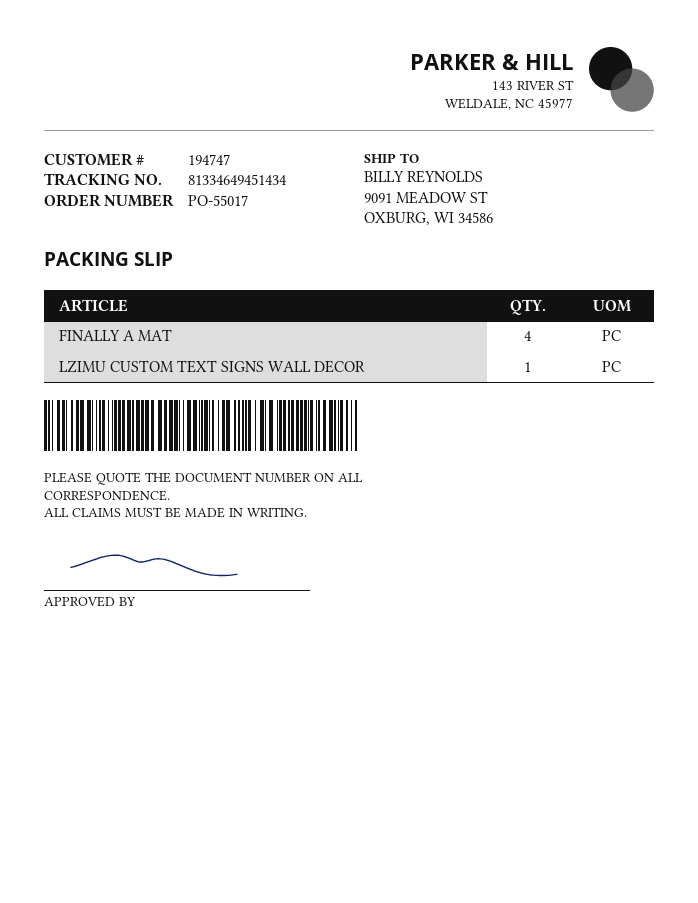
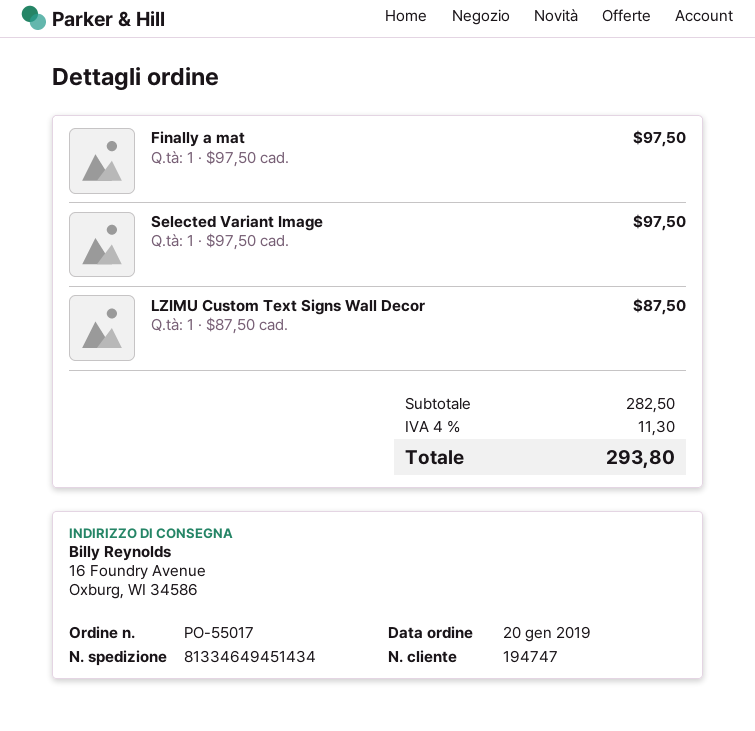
ship to: 9091 MEADOW ST, OXBURG, WI 34586 -> 16 Foundry Avenue, Oxburg, WI 34586
FINALLY A MAT: 4 -> 1
Selected Variant Image: none -> 1

